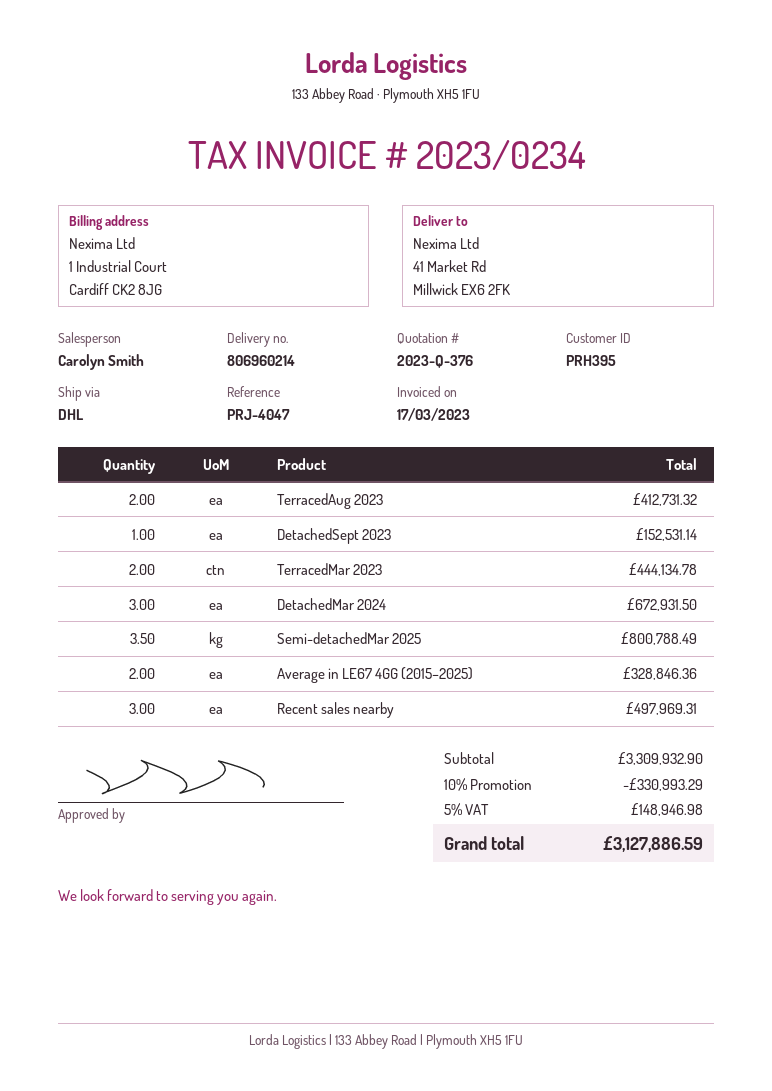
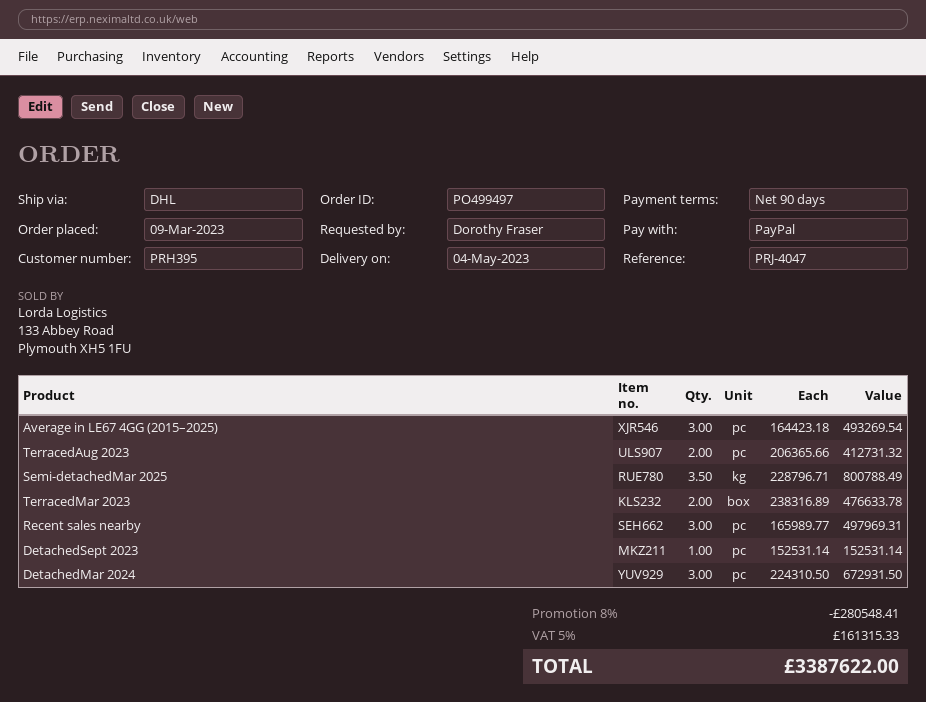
TerracedMar 2023: 2 for 444134.78 -> 2 for 476633.78
Average in LE67 4GG (2015–2025): 2 for 328846.36 -> 3 for 493269.54
discount: 10% = 330993.29 -> 8% = 280548.41
tax: 5% = 148946.98 -> 5% = 161315.33
total: 3127886.59 -> 3387622.00

